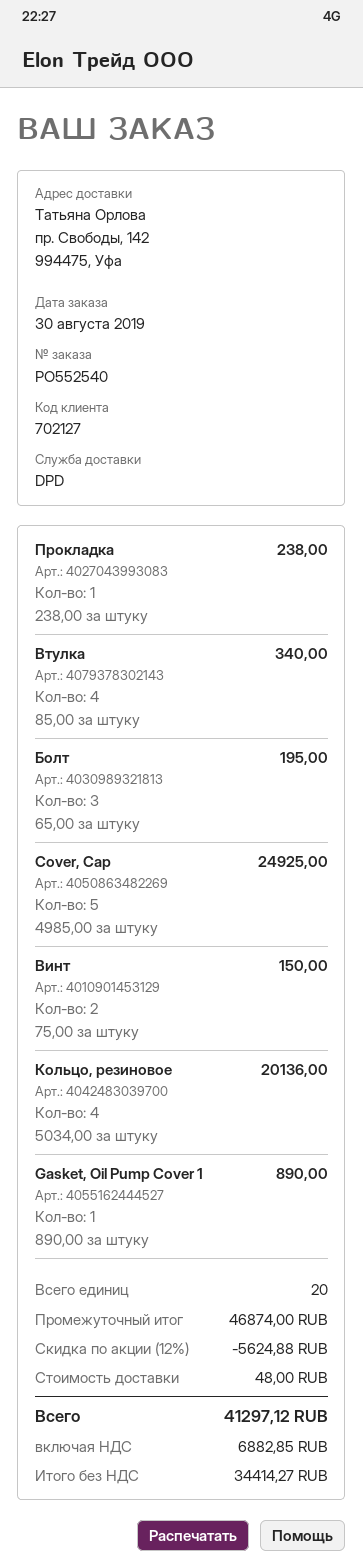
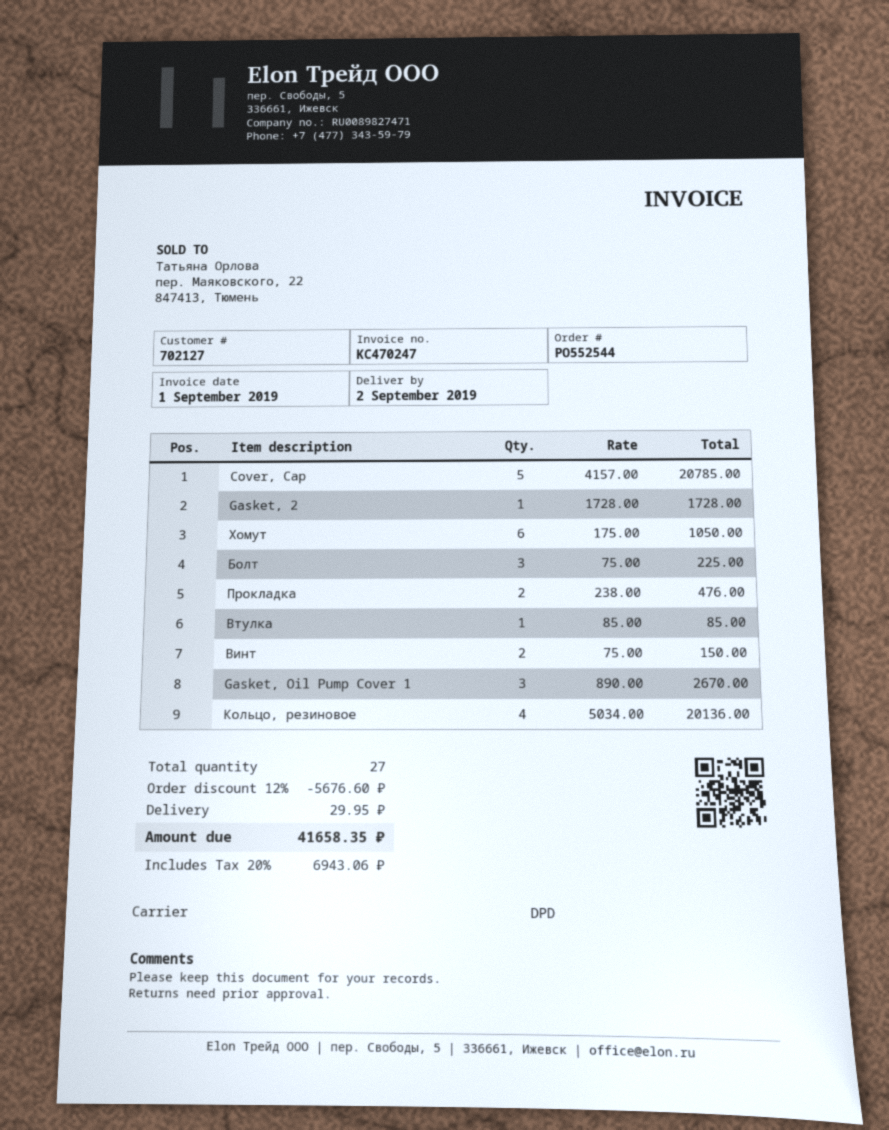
order number: PO552540 -> PO552544
Прокладка: 1 x 238.00 = 238.00 -> 2 x 238.00 = 476.00
Втулка: 4 x 85.00 = 340.00 -> 1 x 85.00 = 85.00
Болт: 3 x 65.00 = 195.00 -> 3 x 75.00 = 225.00
Cover, Cap: 5 x 4985.00 = 24925.00 -> 5 x 4157.00 = 20785.00
Gasket, Oil Pump Cover 1: 1 x 890.00 = 890.00 -> 3 x 890.00 = 2670.00
Gasket, 2: none -> 1 x 1728.00 = 1728.00
Хомут: none -> 6 x 175.00 = 1050.00
total quantity: 20 -> 27
discount: 12% = 5624.88 -> 12% = 5676.60
shipping: 48.00 -> 29.95
tax: 6882.85 -> 6943.06
total: 41297.12 -> 41658.35

